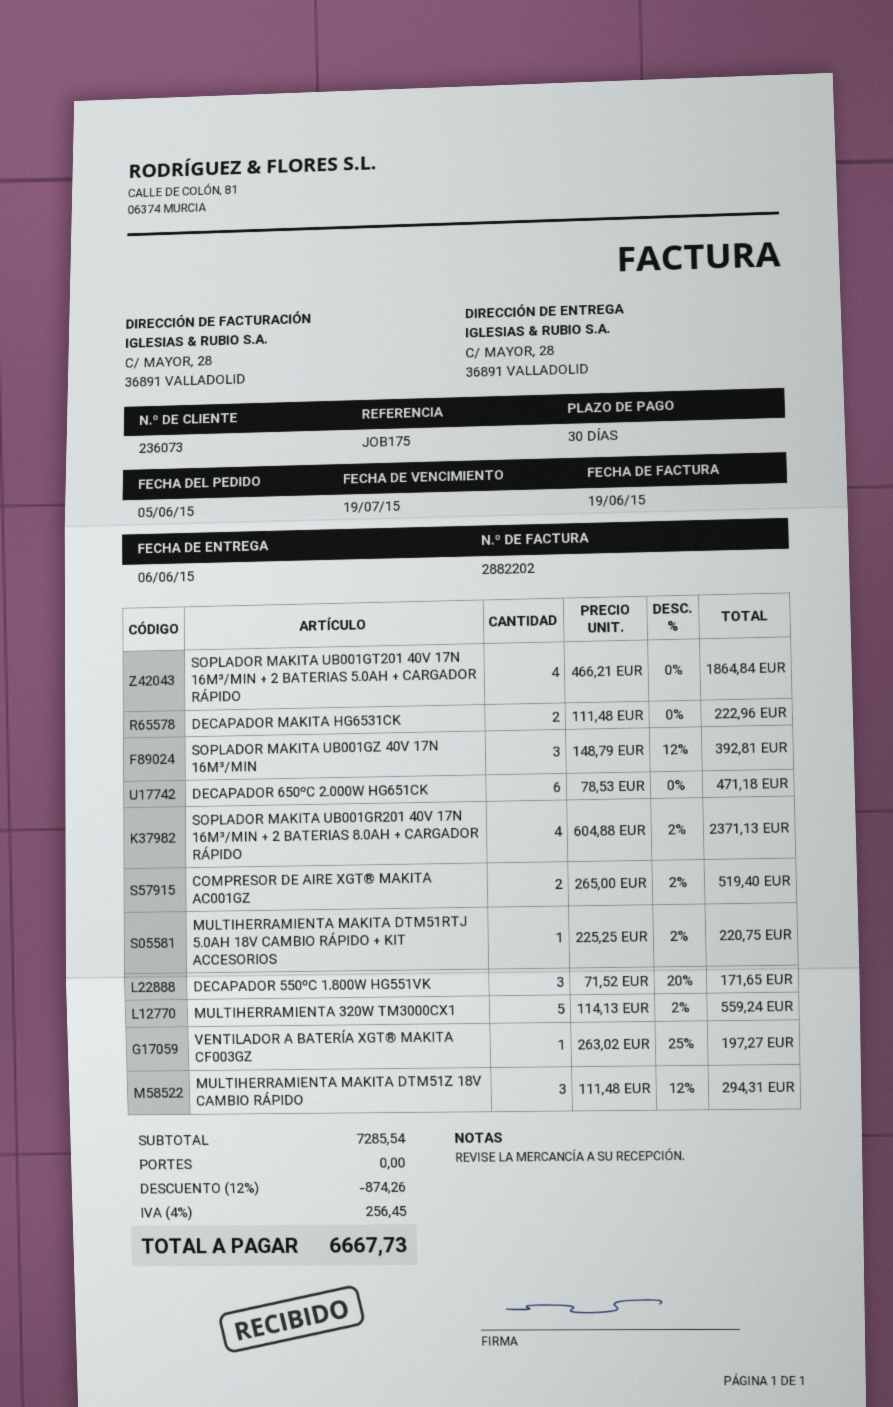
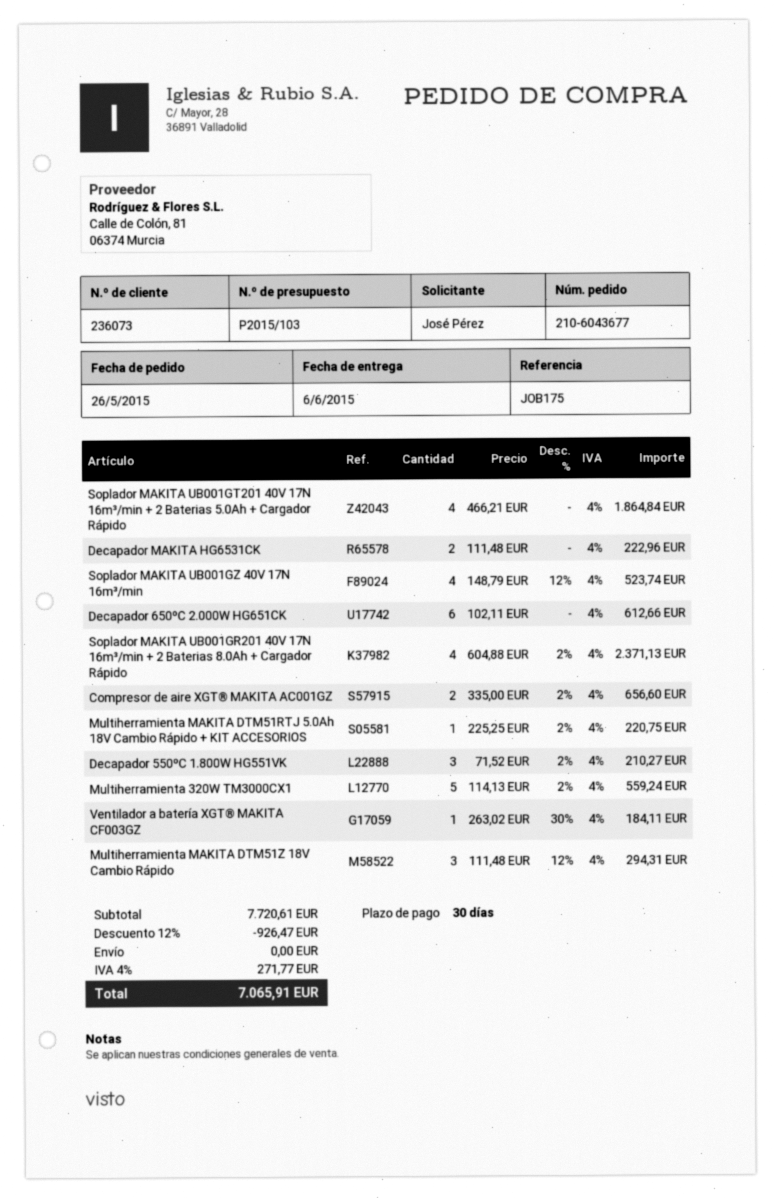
order date: 2015-06-05 -> 2015-05-26
SOPLADOR MAKITA UB001GZ 40V 17N 16M³/MIN: 3 x 148.79 - 12% = 392.81 -> 4 x 148.79 - 12% = 523.74
DECAPADOR 650ºC 2.000W HG651CK: 6 x 78.53 = 471.18 -> 6 x 102.11 = 612.66
COMPRESOR DE AIRE XGT® MAKITA AC001GZ: 2 x 265.00 - 2% = 519.40 -> 2 x 335.00 - 2% = 656.60
DECAPADOR 550ºC 1.800W HG551VK: 3 x 71.52 - 20% = 171.65 -> 3 x 71.52 - 2% = 210.27
VENTILADOR A BATERÍA XGT® MAKITA CF003GZ: 1 x 263.02 - 25% = 197.27 -> 1 x 263.02 - 30% = 184.11
subtotal: 7285.54 -> 7720.61
discount: 12% = 874.26 -> 12% = 926.47
tax: 4% = 256.45 -> 4% = 271.77
total: 6667.73 -> 7065.91

